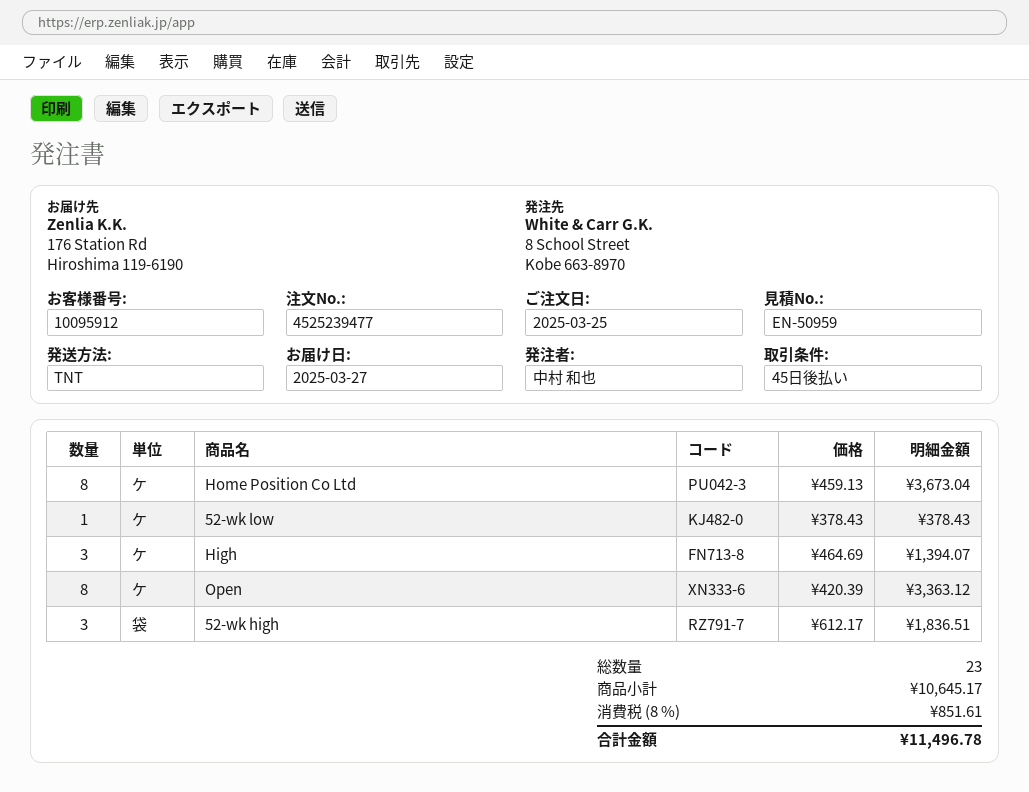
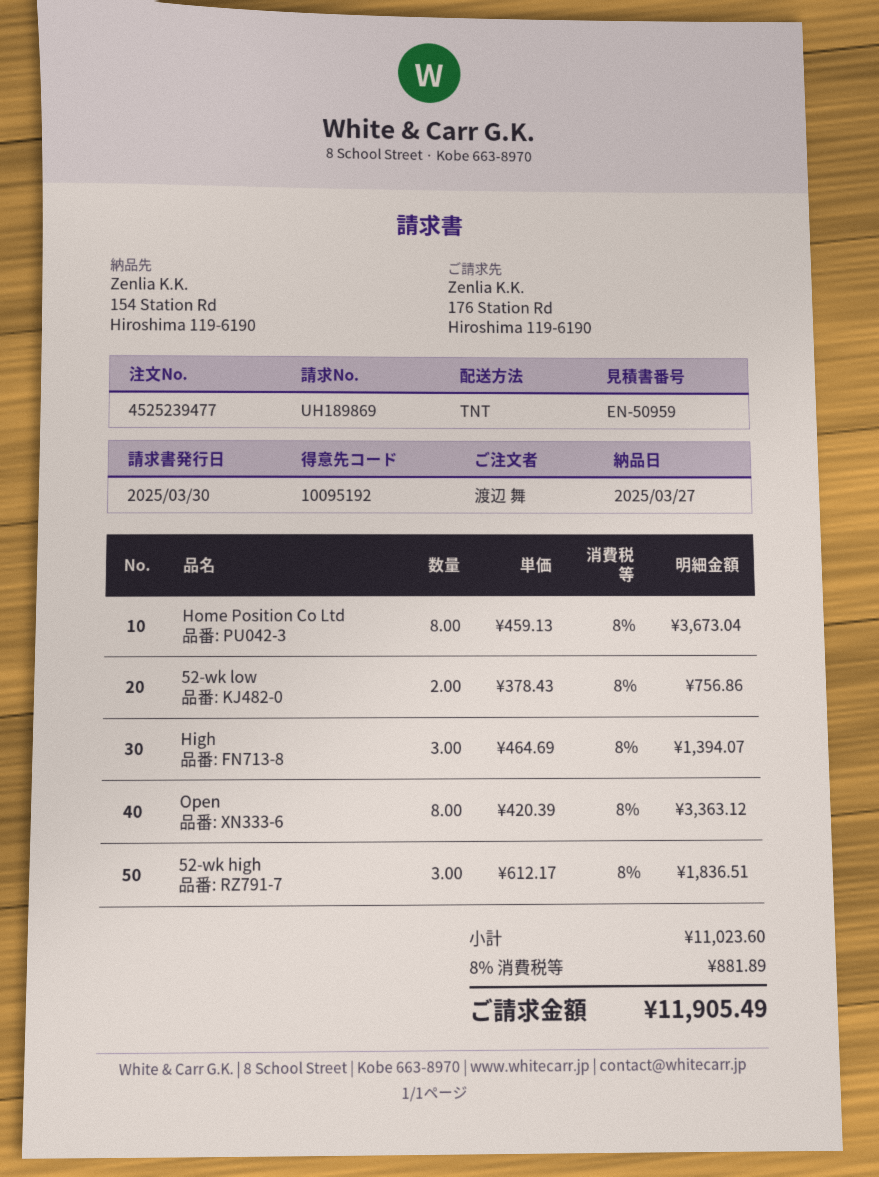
customer number: 10095912 -> 10095192
ordered by: 中村 和也 -> 渡辺 舞
ship to: 176 Station Rd, Hiroshima 119-6190 -> 154 Station Rd, Hiroshima 119-6190
52-wk low: 1 x 378.43 = 378.43 -> 2 x 378.43 = 756.86
subtotal: 10645.17 -> 11023.60
tax: 8% = 851.61 -> 8% = 881.89
total: 11496.78 -> 11905.49

